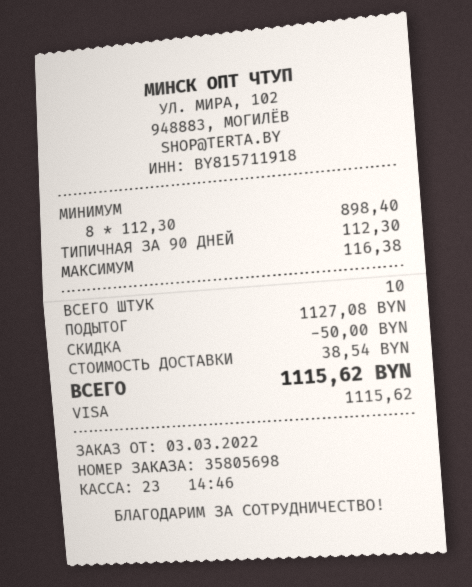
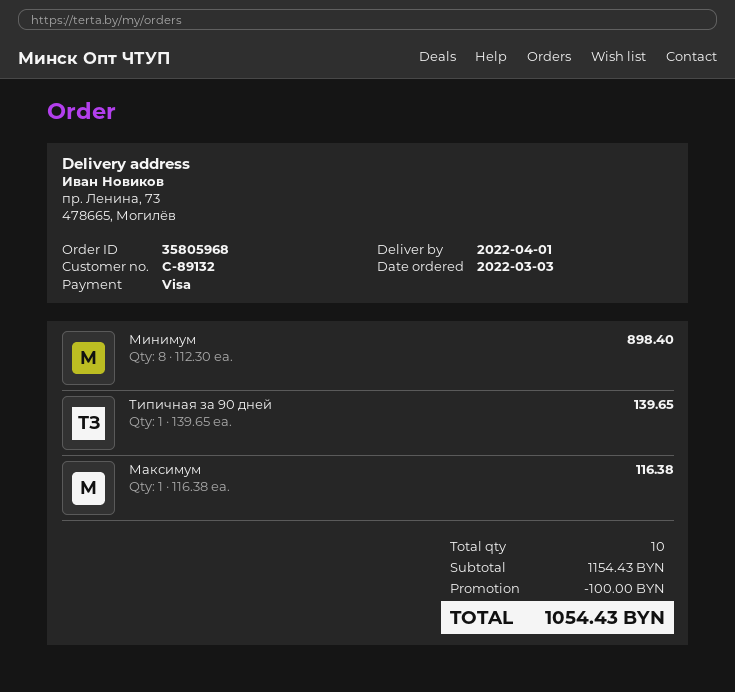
order number: 35805698 -> 35805968
ТИПИЧНАЯ ЗА 90 ДНЕЙ: 1 x 112.30 = 112.30 -> 1 x 139.65 = 139.65
subtotal: 1127.08 -> 1154.43
discount: 50.00 -> 100.00
shipping: 38.54 -> none
total: 1115.62 -> 1054.43

